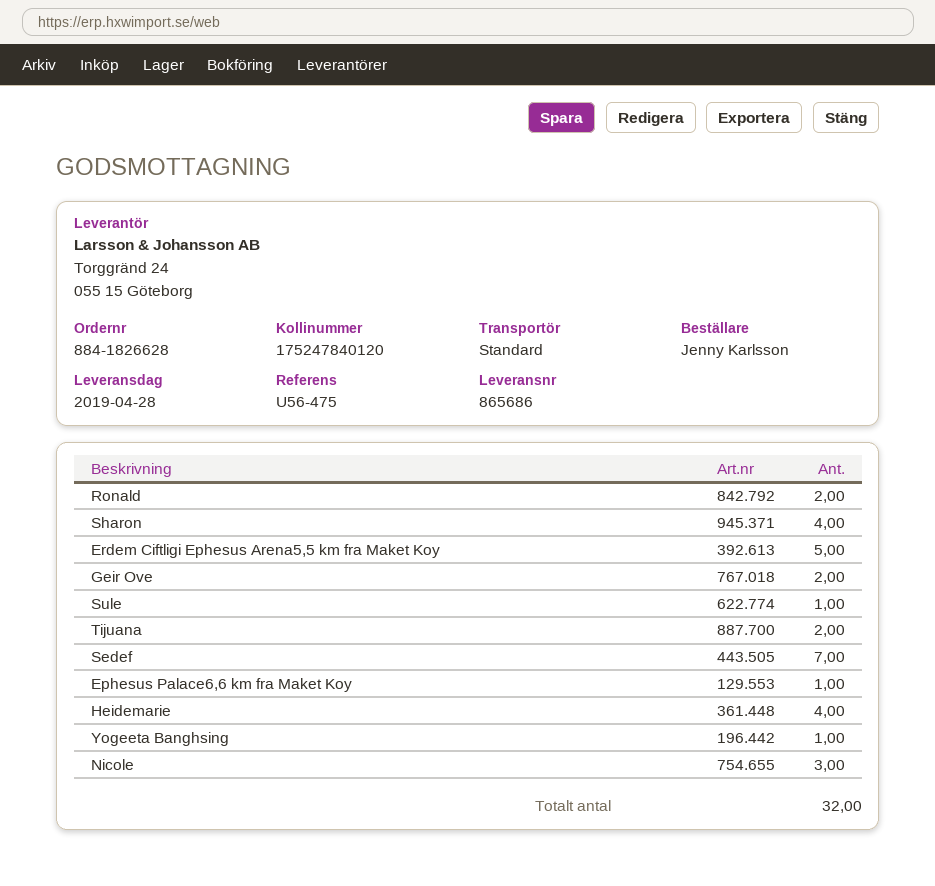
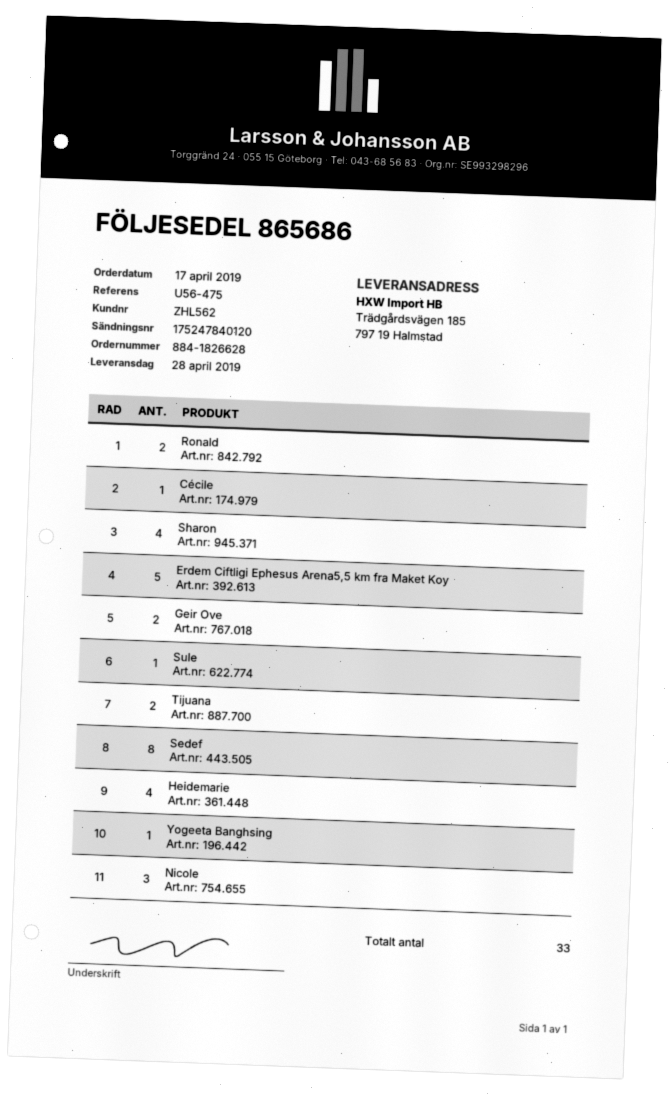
Sedef: 7 -> 8
Ephesus Palace6,6 km fra Maket Koy: 1 -> none
Cécile: none -> 1
total quantity: 32 -> 33

